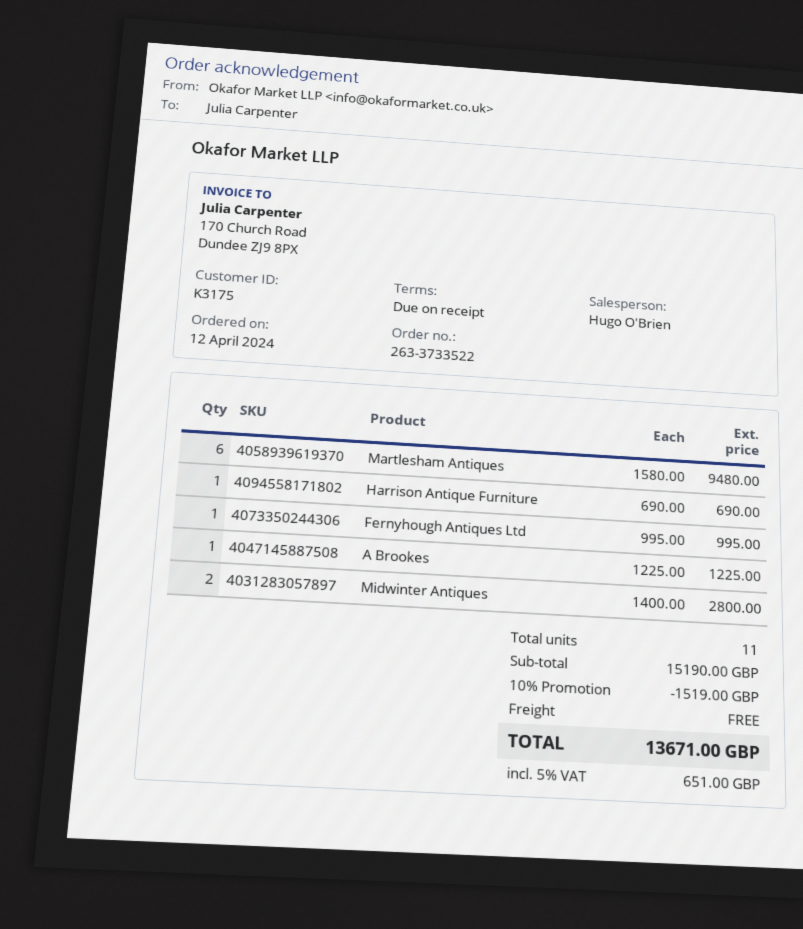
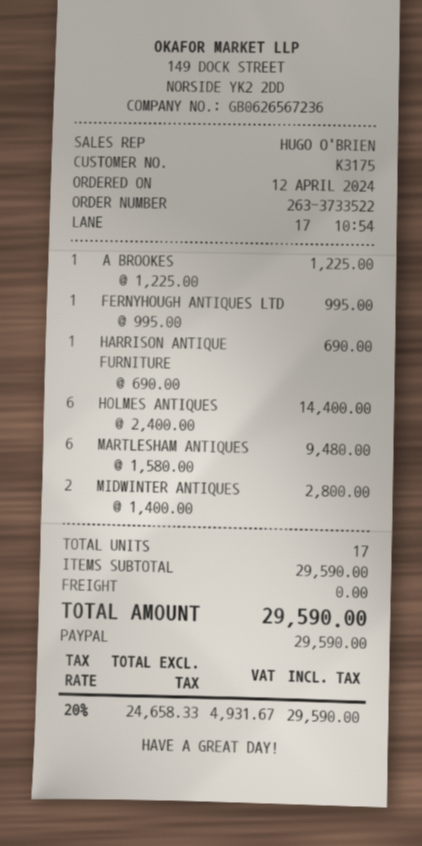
HOLMES ANTIQUES: none -> 6 x 2400.00 = 14400.00
total quantity: 11 -> 17
subtotal: 15190.00 -> 29590.00
discount: 10% = 1519.00 -> none
tax: 5% = 651.00 -> 20% = 4931.67
total: 13671.00 -> 29590.00

